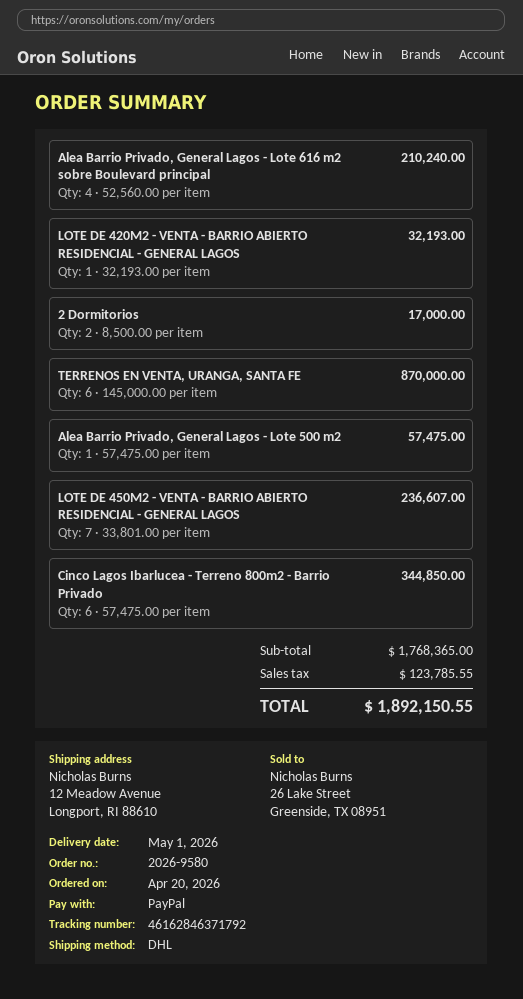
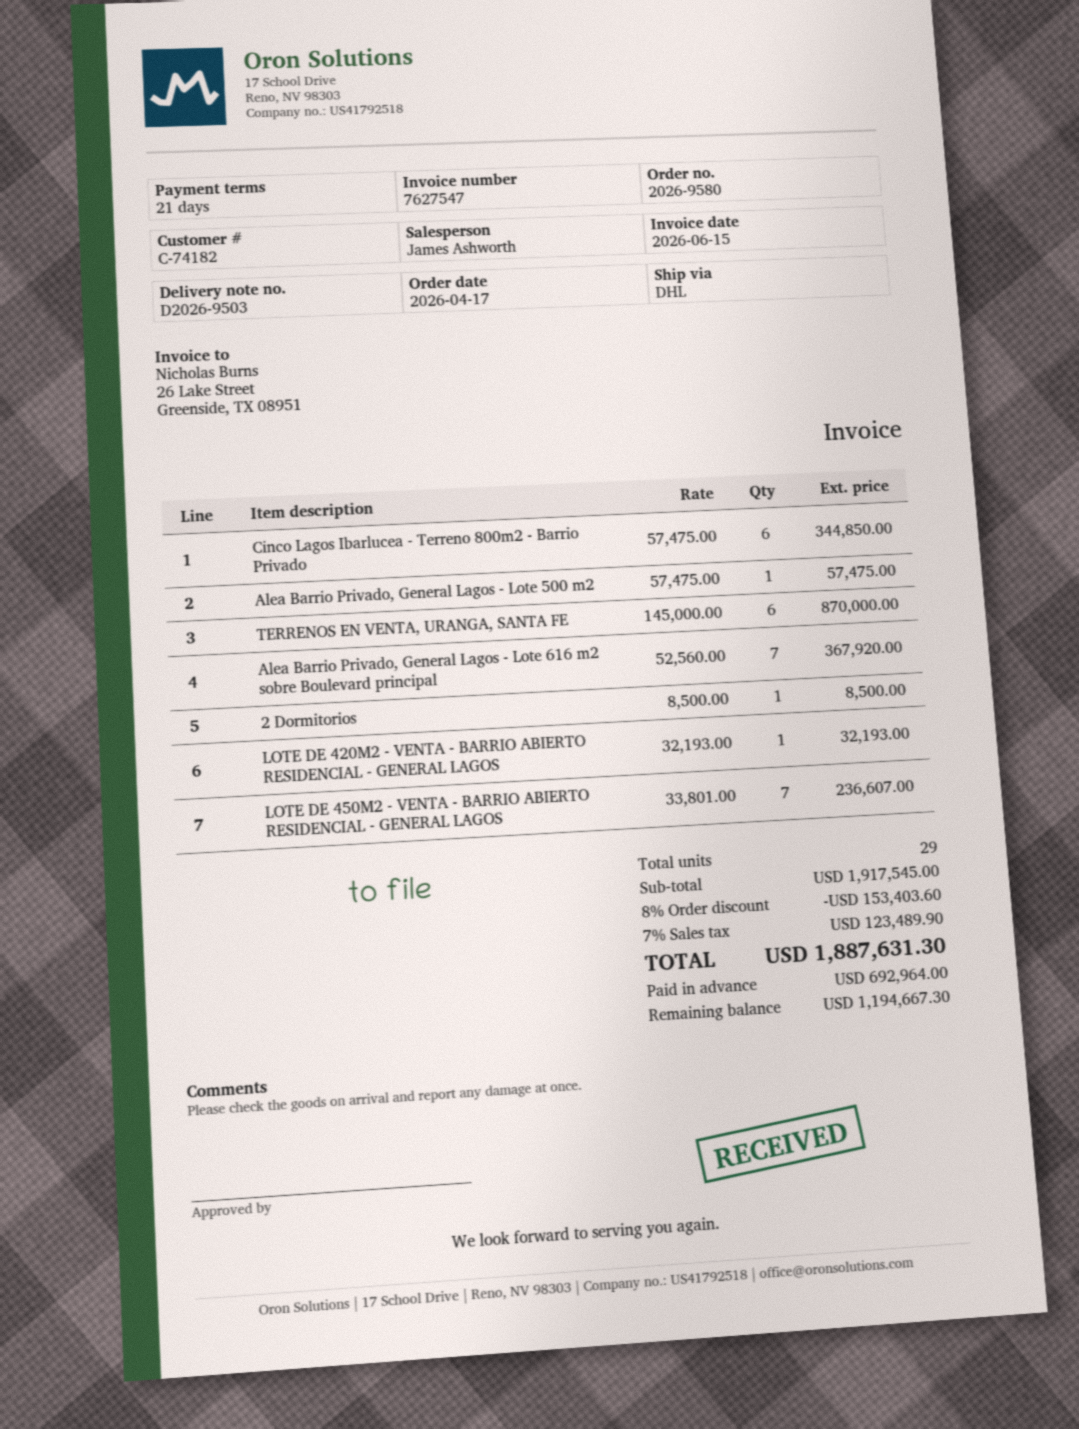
order date: 2026-04-20 -> 2026-04-17
Alea Barrio Privado, General Lagos - Lote 616 m2 sobre Boulevard principal: 4 x 52560.00 = 210240.00 -> 7 x 52560.00 = 367920.00
2 Dormitorios: 2 x 8500.00 = 17000.00 -> 1 x 8500.00 = 8500.00
subtotal: 1768365.00 -> 1917545.00
discount: none -> 8% = 153403.60
tax: 123785.55 -> 123489.90
total: 1892150.55 -> 1887631.30

